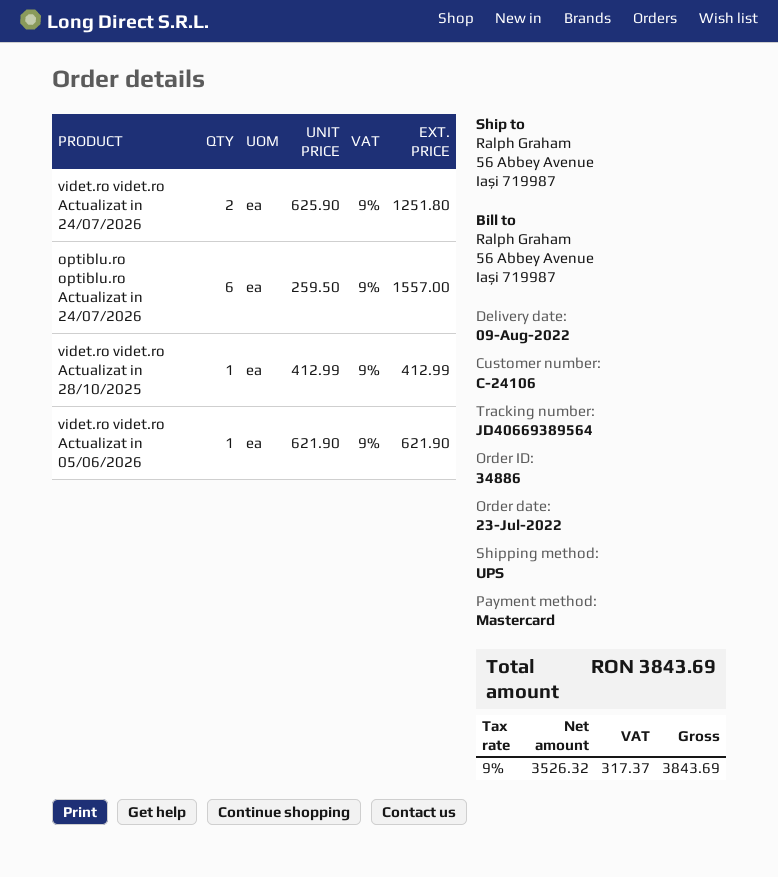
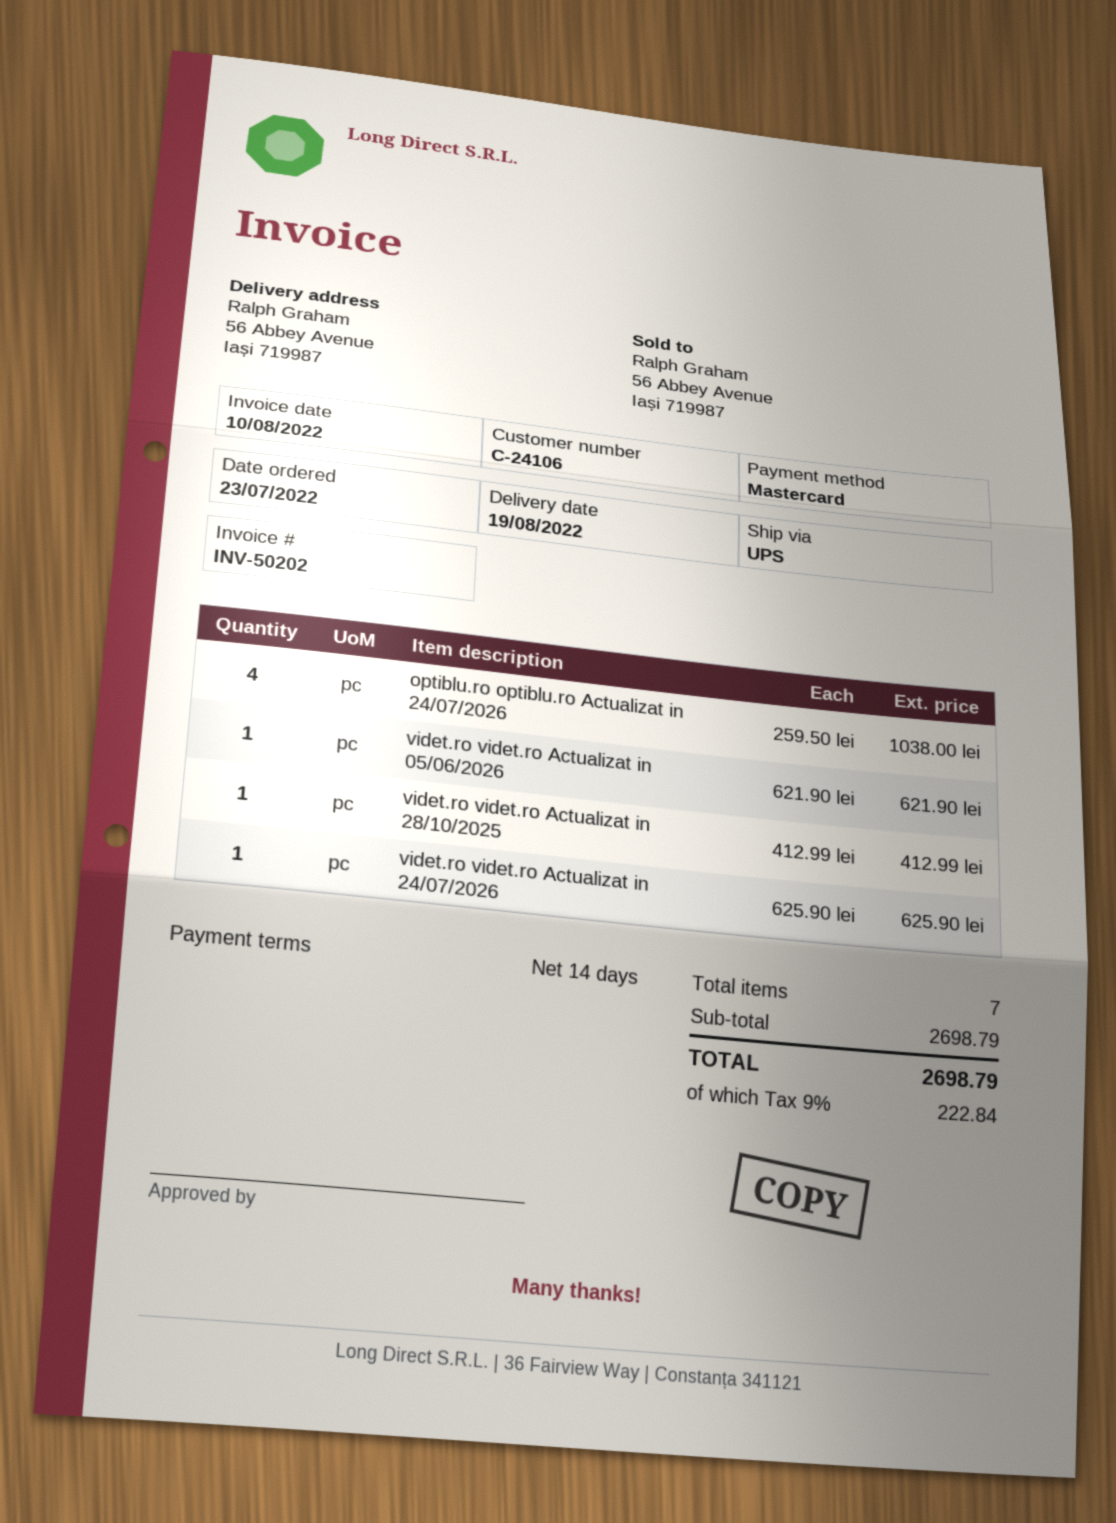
delivery date: 2022-08-09 -> 2022-08-19
videt.ro videt.ro Actualizat in 24/07/2026: 2 x 625.90 = 1251.80 -> 1 x 625.90 = 625.90
optiblu.ro optiblu.ro Actualizat in 24/07/2026: 6 x 259.50 = 1557.00 -> 4 x 259.50 = 1038.00
tax: 9% = 317.37 -> 9% = 222.84
total: 3843.69 -> 2698.79

